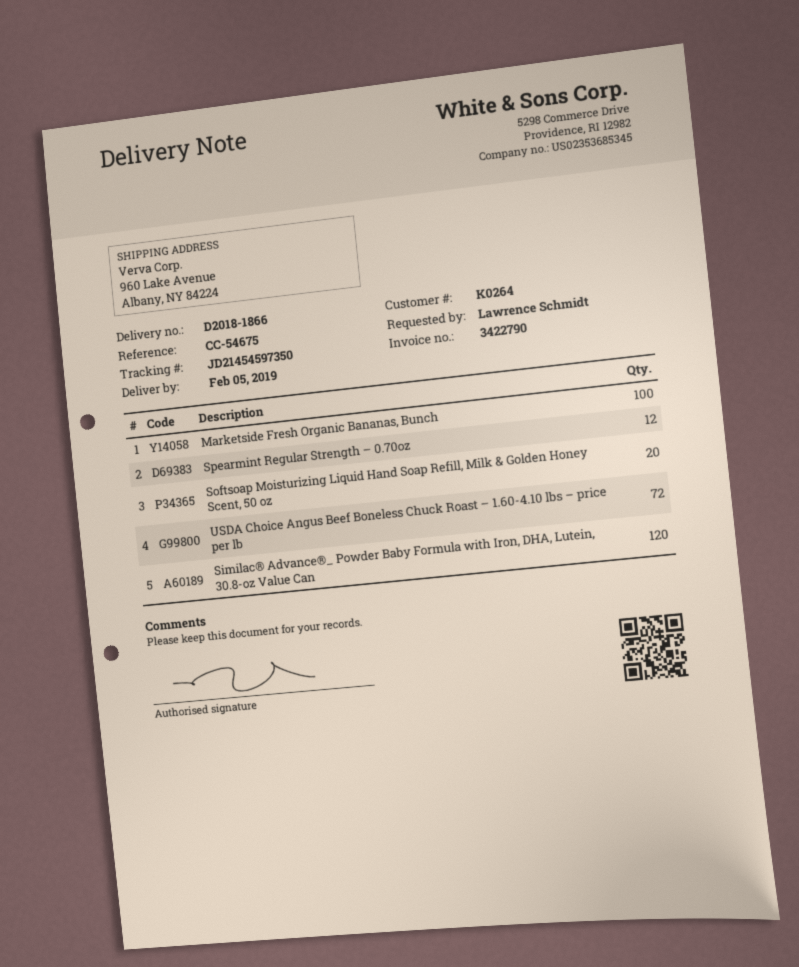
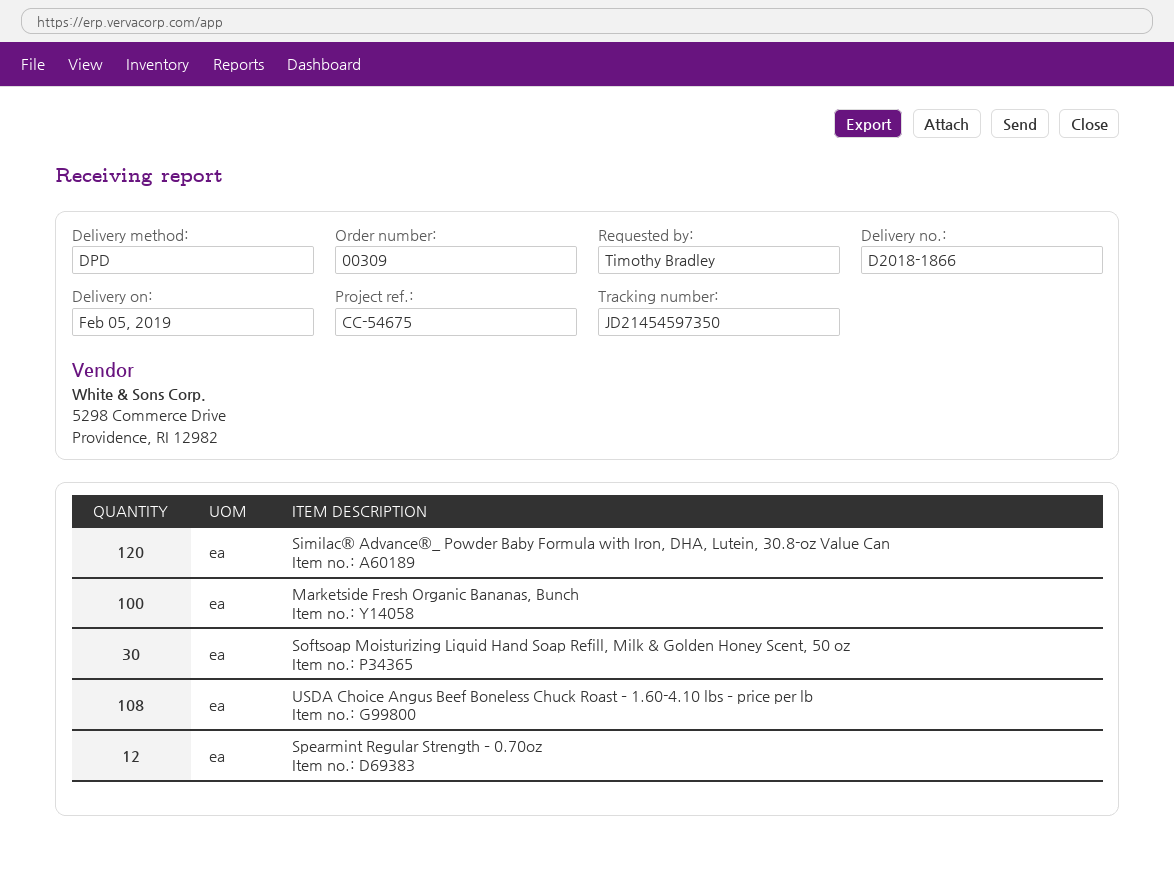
ordered by: Lawrence Schmidt -> Timothy Bradley
Softsoap Moisturizing Liquid Hand Soap Refill, Milk & Golden Honey Scent, 50 oz: 20 -> 30
USDA Choice Angus Beef Boneless Chuck Roast – 1.60-4.10 lbs – price per lb: 72 -> 108

